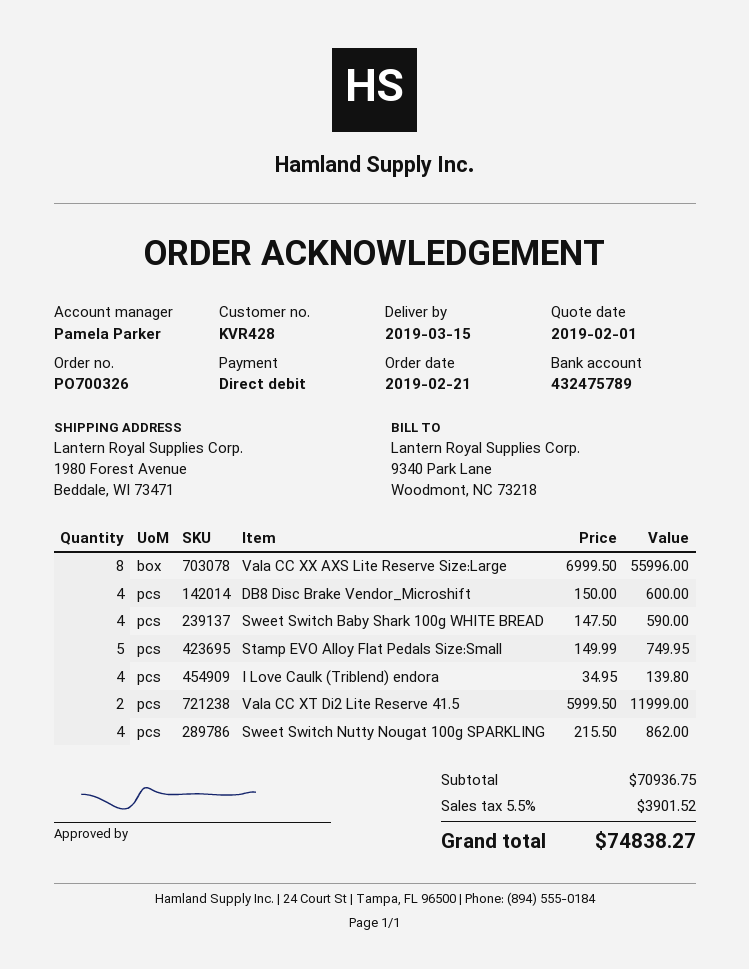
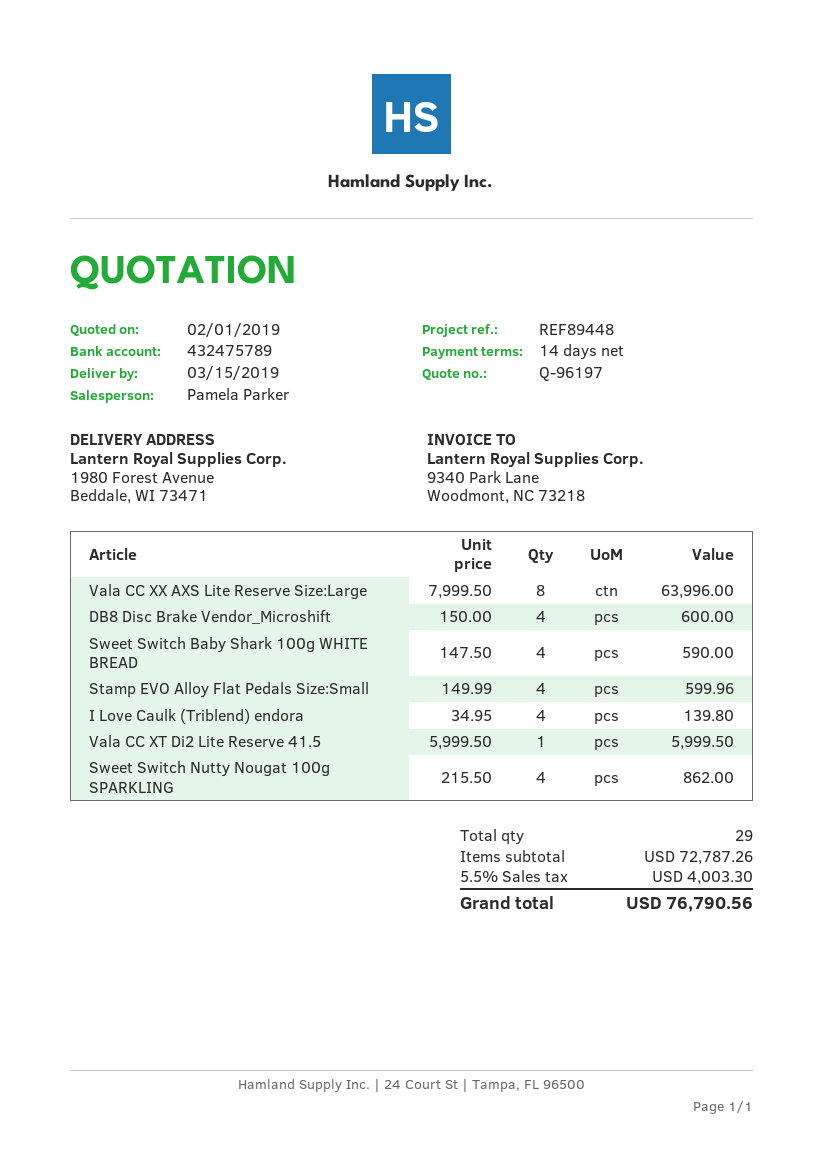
Vala CC XX AXS Lite Reserve Size:Large: 8 x 6999.50 = 55996.00 -> 8 x 7999.50 = 63996.00
Stamp EVO Alloy Flat Pedals Size:Small: 5 x 149.99 = 749.95 -> 4 x 149.99 = 599.96
Vala CC XT Di2 Lite Reserve 41.5: 2 x 5999.50 = 11999.00 -> 1 x 5999.50 = 5999.50
subtotal: 70936.75 -> 72787.26
tax: 5.5% = 3901.52 -> 5.5% = 4003.30
total: 74838.27 -> 76790.56

